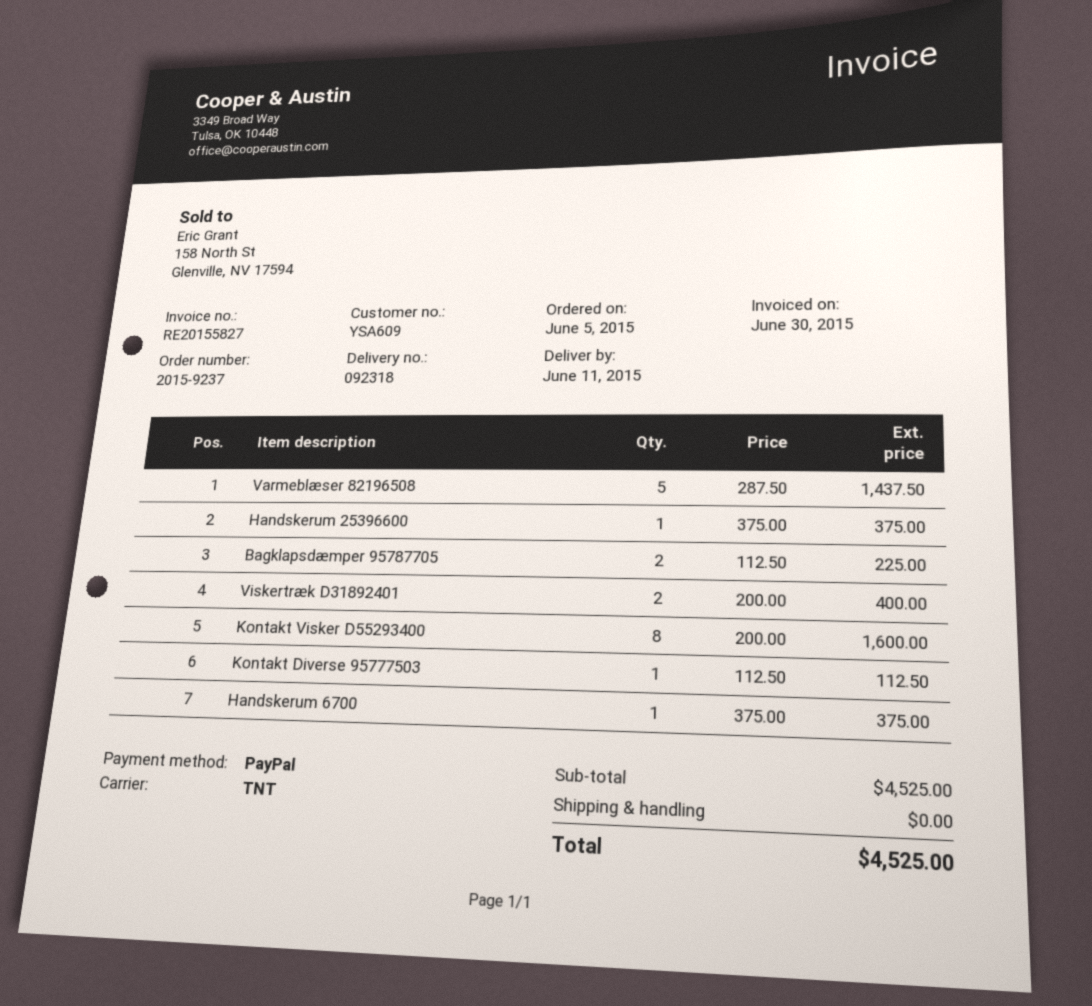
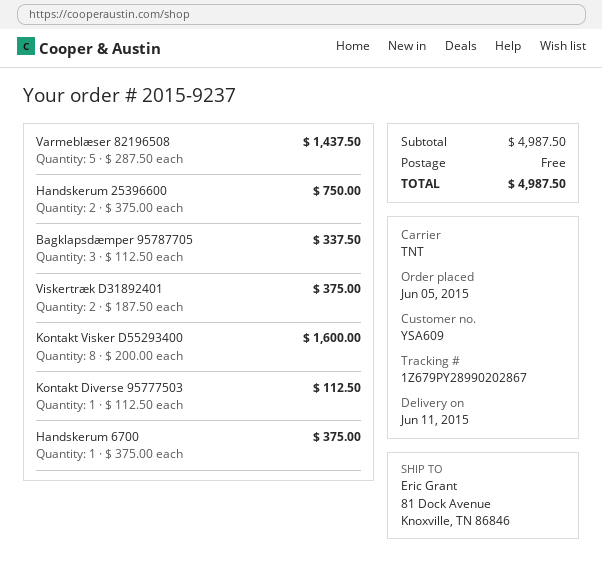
Handskerum 25396600: 1 x 375.00 = 375.00 -> 2 x 375.00 = 750.00
Bagklapsdæmper 95787705: 2 x 112.50 = 225.00 -> 3 x 112.50 = 337.50
Viskertræk D31892401: 2 x 200.00 = 400.00 -> 2 x 187.50 = 375.00
subtotal: 4525.00 -> 4987.50
total: 4525.00 -> 4987.50

